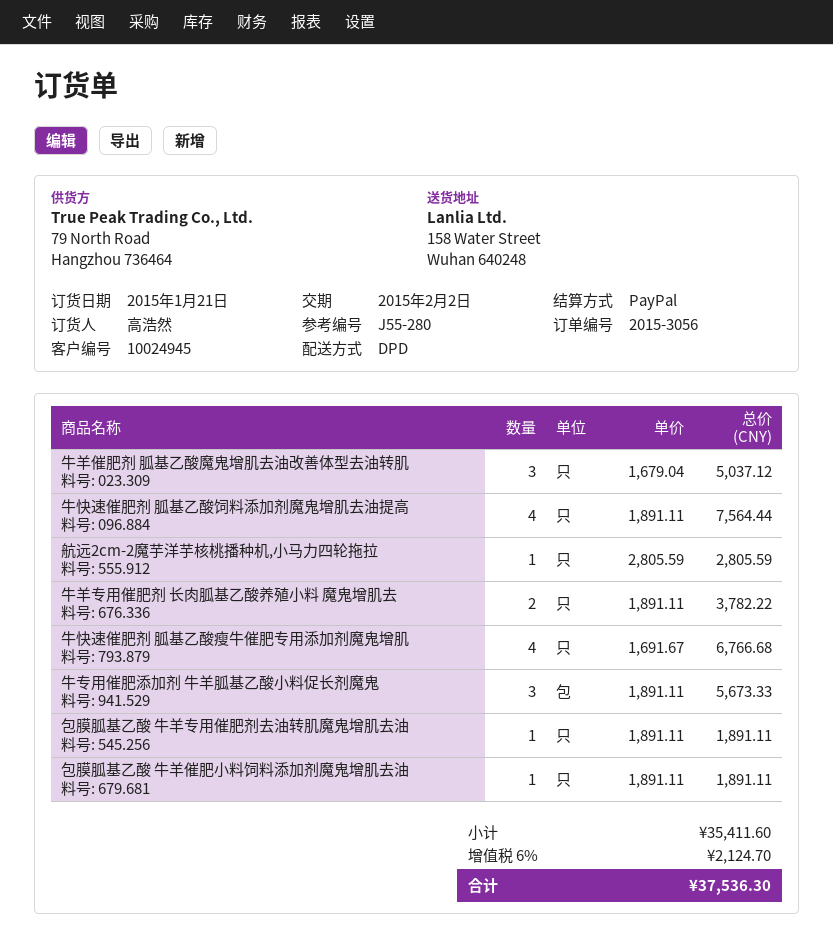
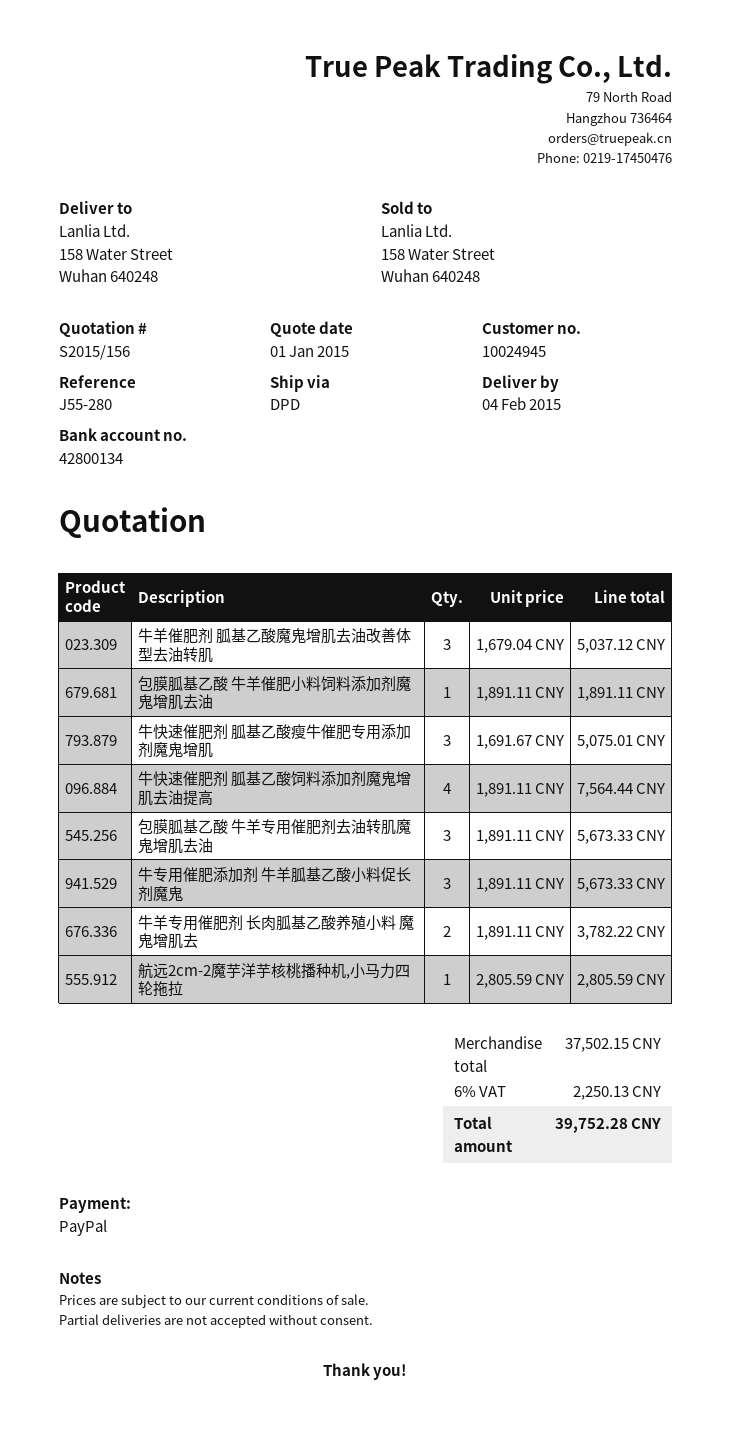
delivery date: 2015-02-02 -> 2015-02-04
牛快速催肥剂 胍基乙酸瘦牛催肥专用添加剂魔鬼增肌: 4 x 1691.67 = 6766.68 -> 3 x 1691.67 = 5075.01
包膜胍基乙酸 牛羊专用催肥剂去油转肌魔鬼增肌去油: 1 x 1891.11 = 1891.11 -> 3 x 1891.11 = 5673.33
subtotal: 35411.60 -> 37502.15
tax: 6% = 2124.70 -> 6% = 2250.13
total: 37536.30 -> 39752.28

